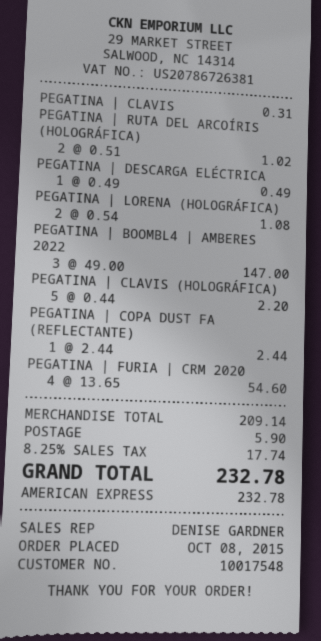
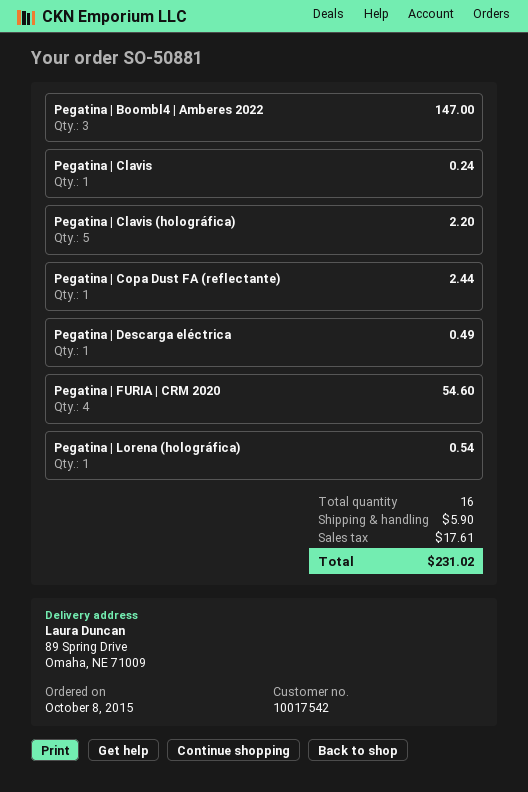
customer number: 10017548 -> 10017542
PEGATINA | CLAVIS: 1 for 0.31 -> 1 for 0.24
PEGATINA | RUTA DEL ARCOÍRIS (HOLOGRÁFICA): 2 for 1.02 -> none
PEGATINA | LORENA (HOLOGRÁFICA): 2 for 1.08 -> 1 for 0.54
tax: 17.74 -> 17.61
total: 232.78 -> 231.02

